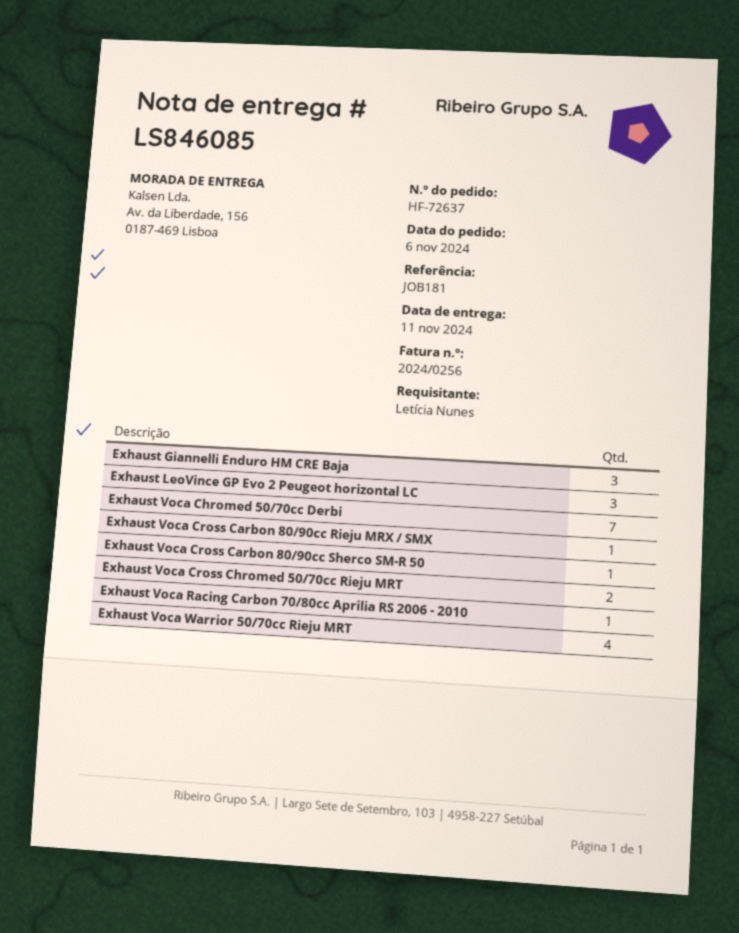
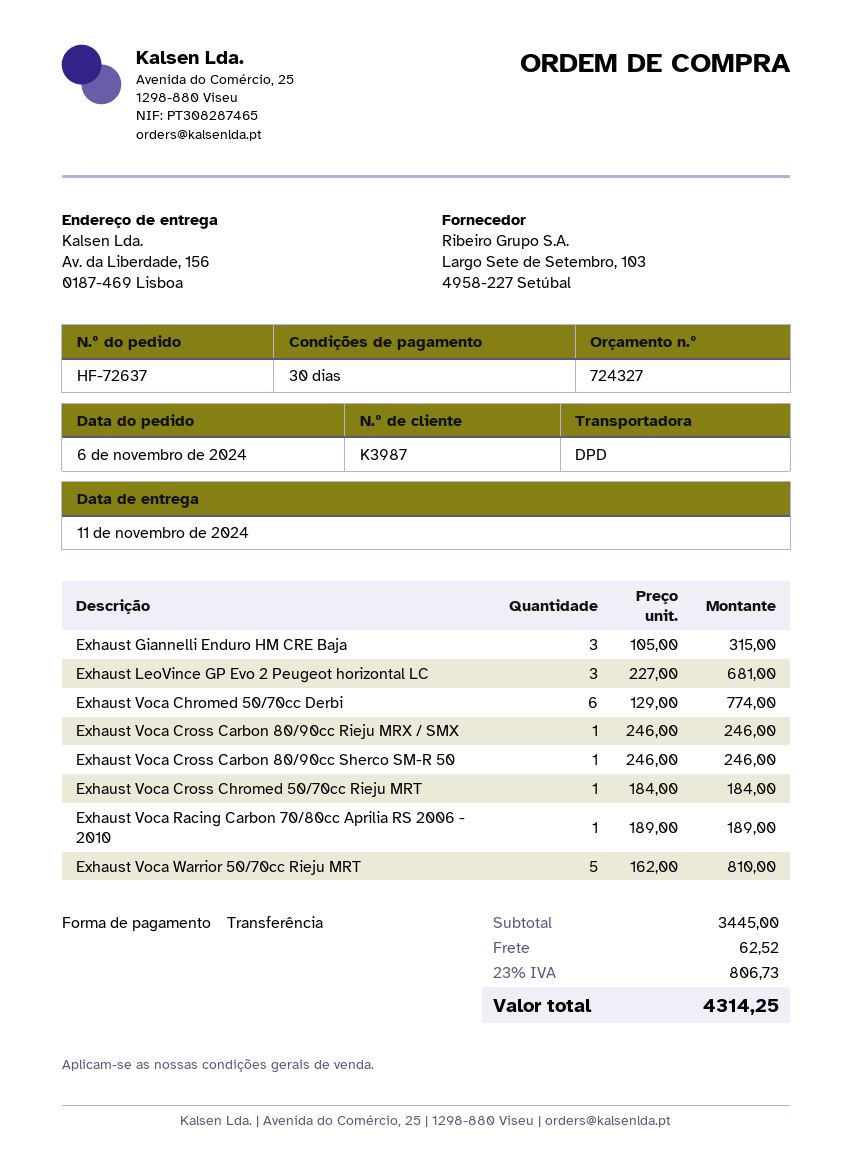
Exhaust Voca Chromed 50/70cc Derbi: 7 -> 6
Exhaust Voca Cross Chromed 50/70cc Rieju MRT: 2 -> 1
Exhaust Voca Warrior 50/70cc Rieju MRT: 4 -> 5

